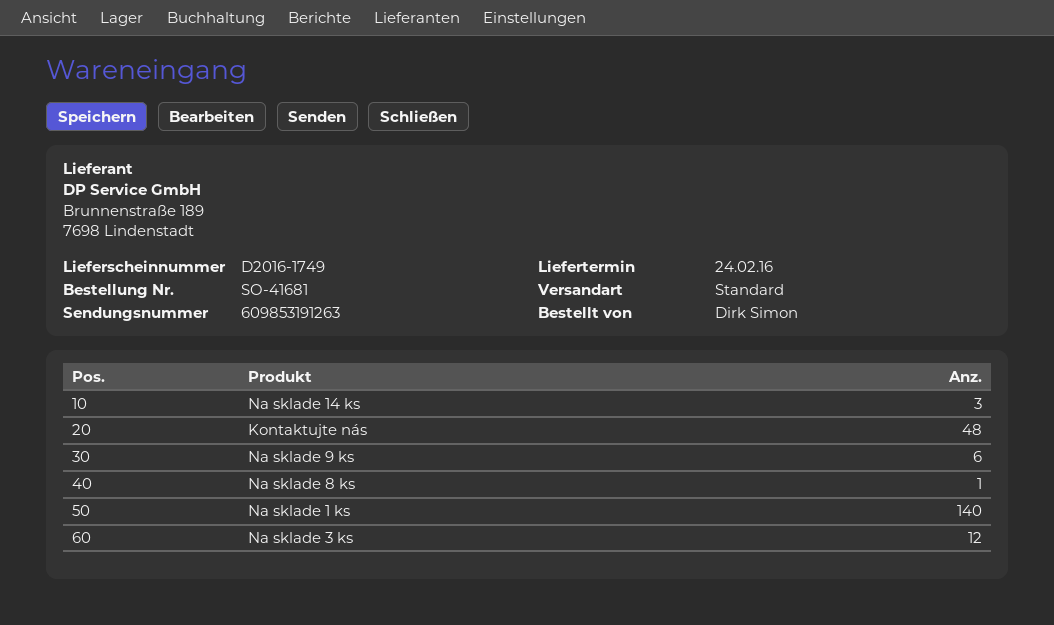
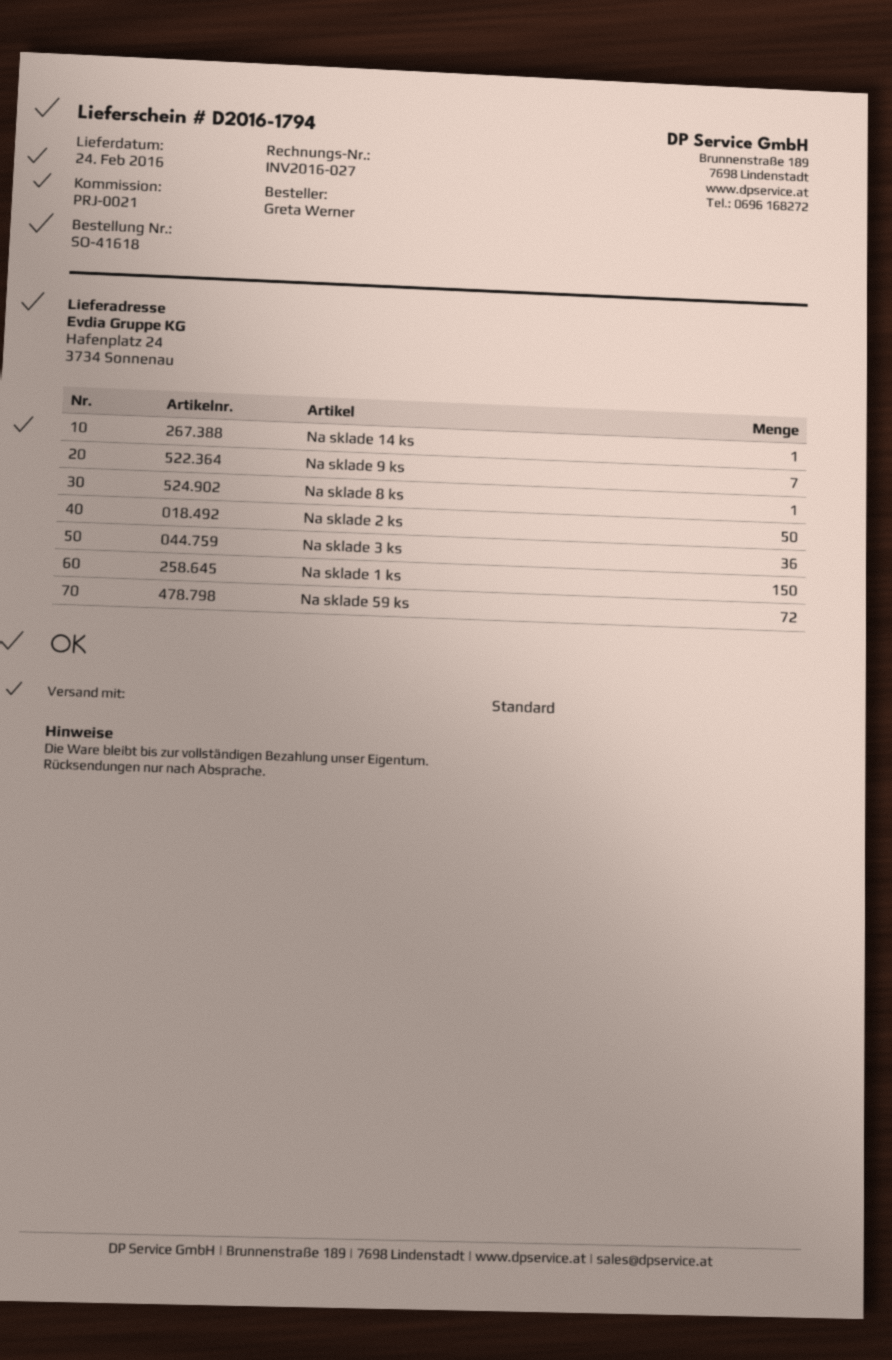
order number: SO-41681 -> SO-41618
delivery note number: D2016-1749 -> D2016-1794
ordered by: Dirk Simon -> Greta Werner
Na sklade 14 ks: 3 -> 1
Kontaktujte nás: 48 -> none
Na sklade 9 ks: 6 -> 7
Na sklade 1 ks: 140 -> 150
Na sklade 3 ks: 12 -> 36
Na sklade 2 ks: none -> 50
Na sklade 59 ks: none -> 72

